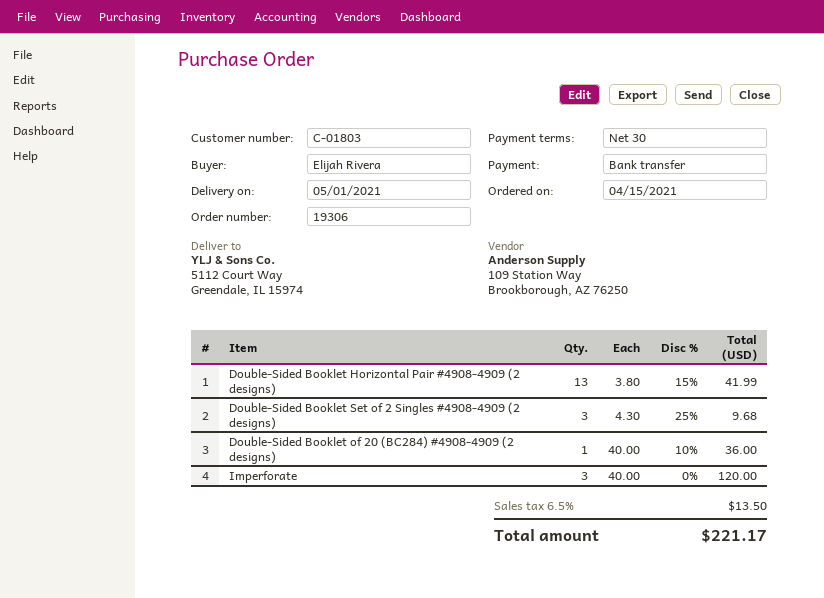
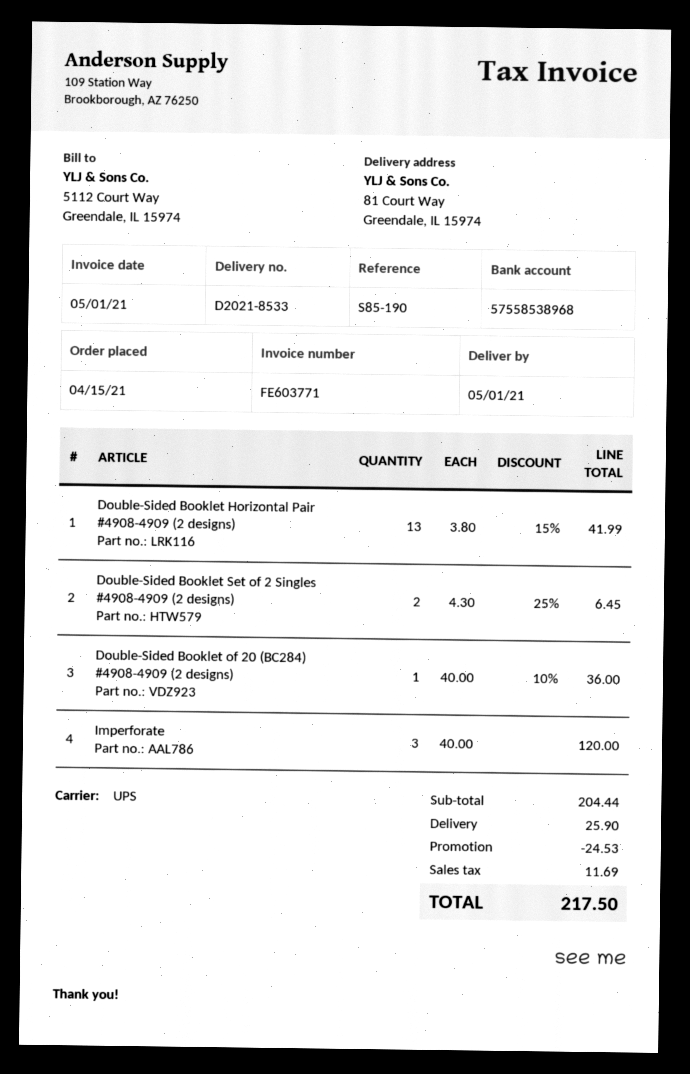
ship to: 5112 Court Way, Greendale, IL 15974 -> 81 Court Way, Greendale, IL 15974
Double-Sided Booklet Set of 2 Singles #4908-4909 (2 designs): 3 x 4.30 - 25% = 9.68 -> 2 x 4.30 - 25% = 6.45
discount: none -> 24.53
shipping: none -> 25.90
tax: 13.50 -> 11.69
total: 221.17 -> 217.50

